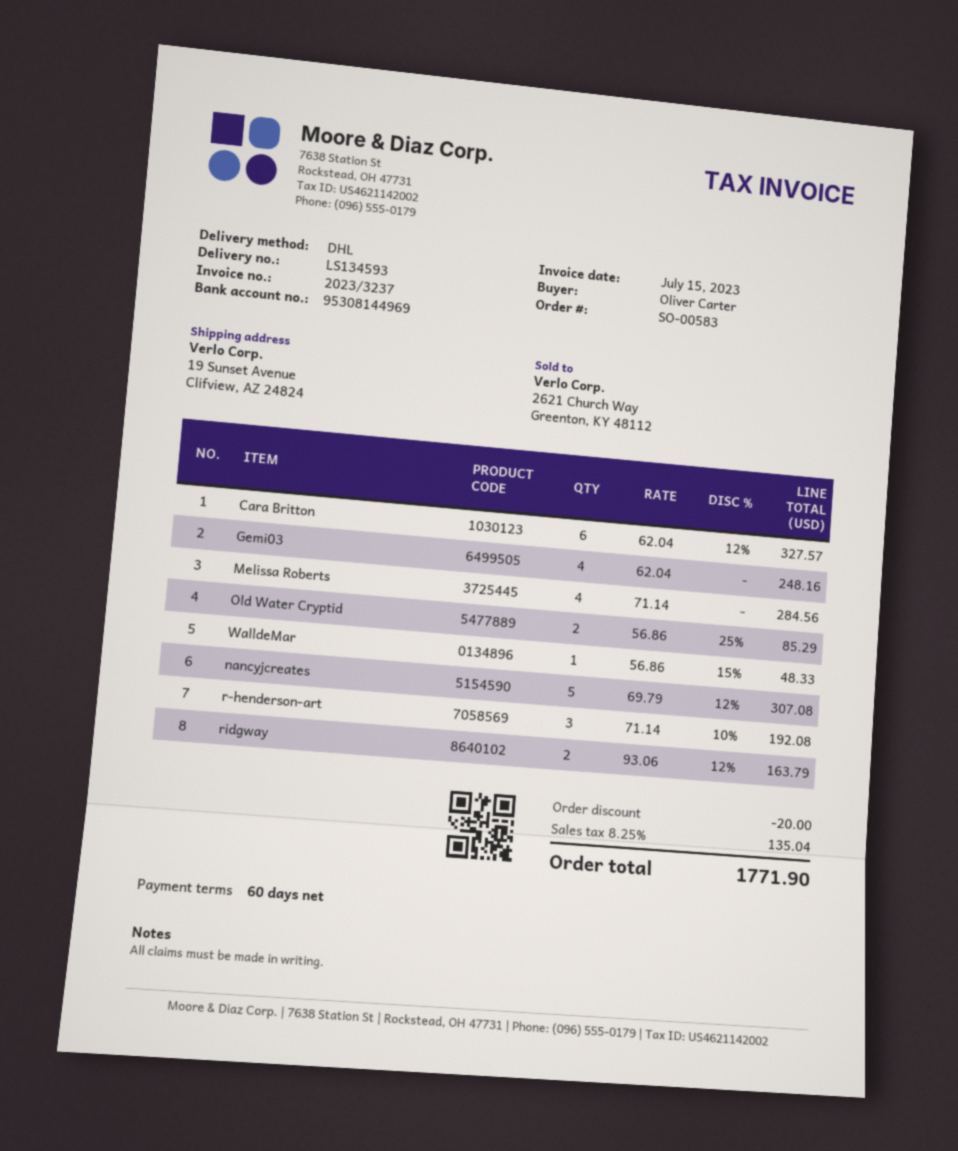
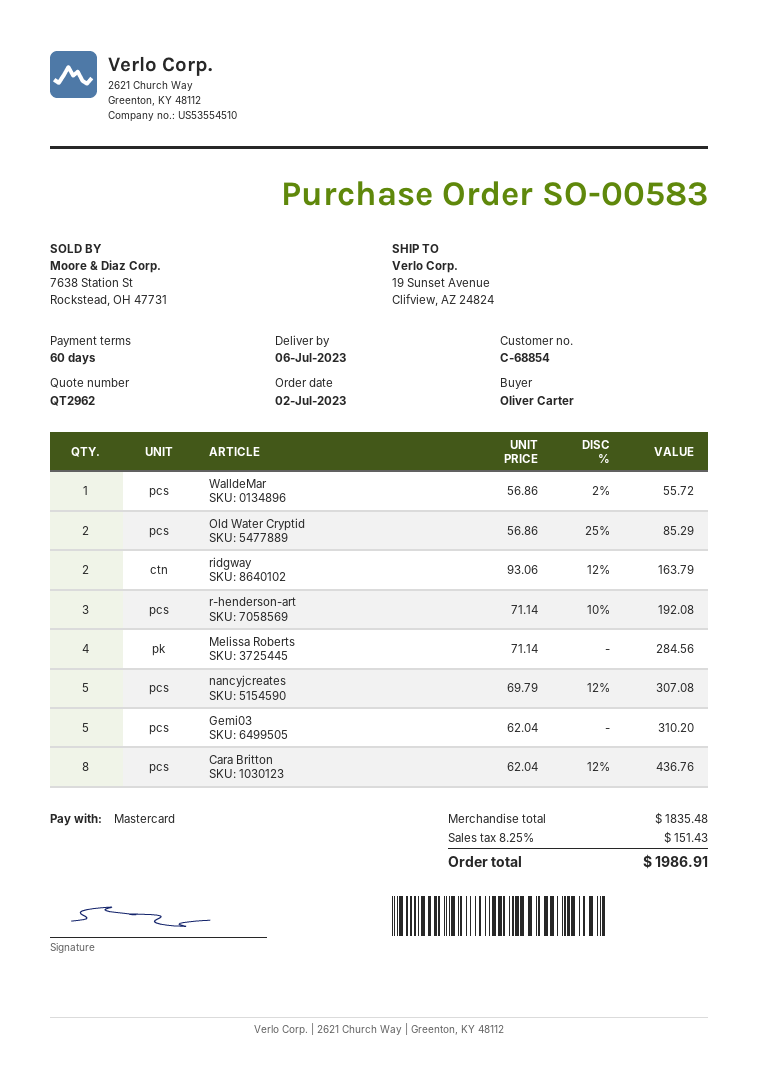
Cara Britton: 6 x 62.04 - 12% = 327.57 -> 8 x 62.04 - 12% = 436.76
Gemi03: 4 x 62.04 = 248.16 -> 5 x 62.04 = 310.20
WalldeMar: 1 x 56.86 - 15% = 48.33 -> 1 x 56.86 - 2% = 55.72
discount: 20.00 -> none
tax: 8.25% = 135.04 -> 8.25% = 151.43
total: 1771.90 -> 1986.91

